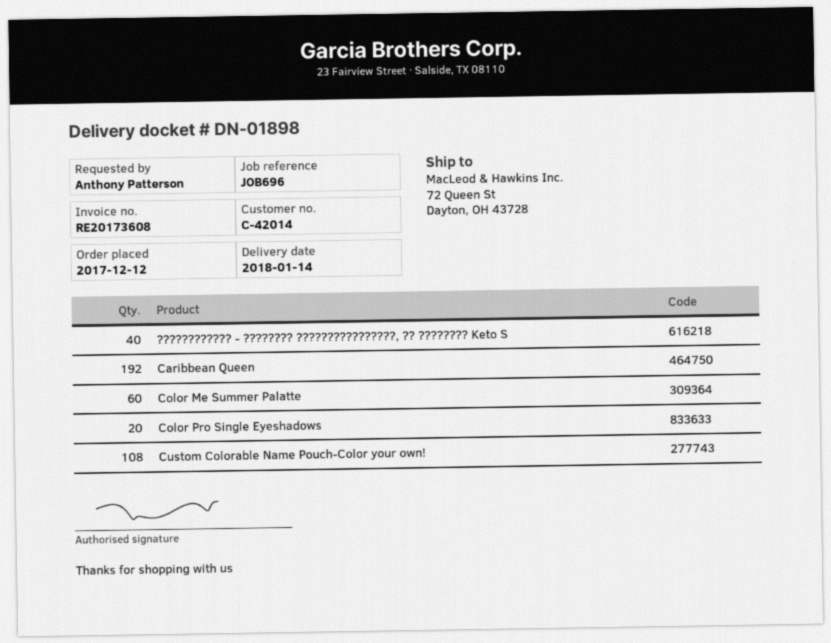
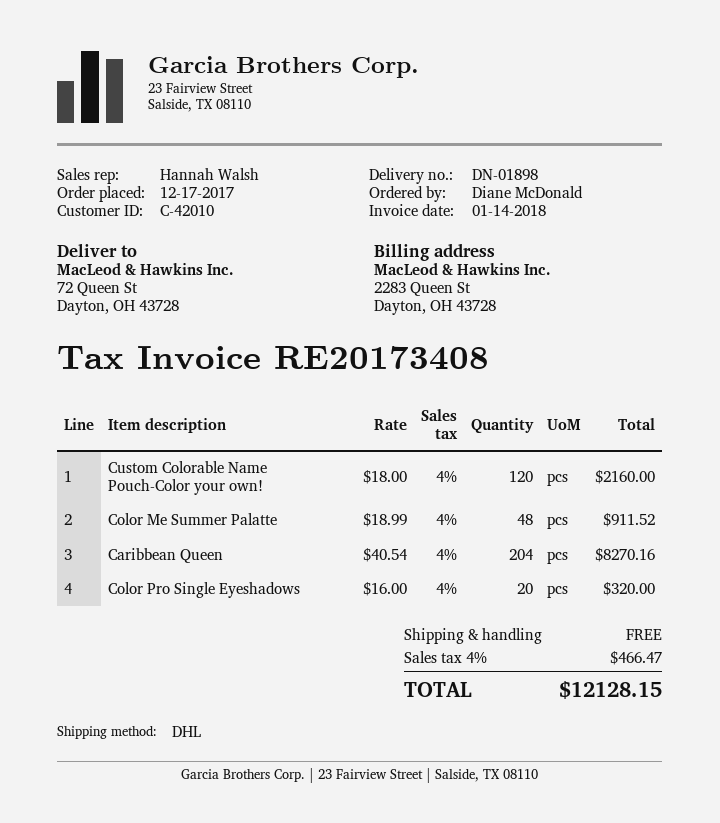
order date: 2017-12-12 -> 2017-12-17
invoice number: RE20173608 -> RE20173408
customer number: C-42014 -> C-42010
ordered by: Anthony Patterson -> Diane McDonald
???????????? - ???????? ????????????????, ?? ???????? Keto S: 40 -> none
Caribbean Queen: 192 -> 204
Color Me Summer Palatte: 60 -> 48
Custom Colorable Name Pouch-Color your own!: 108 -> 120

